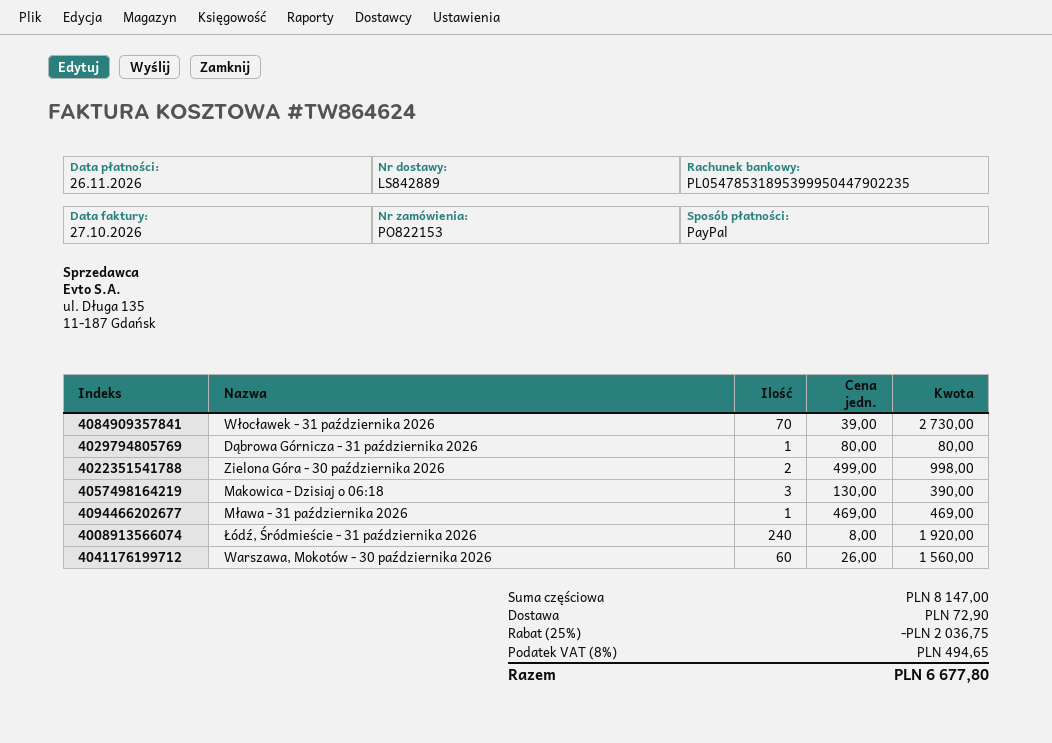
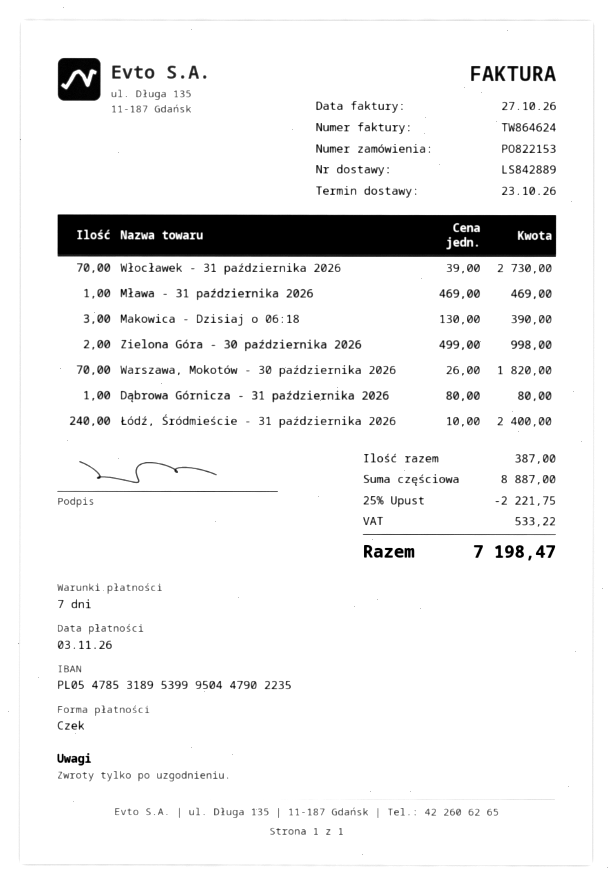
due date: 2026-11-26 -> 2026-11-03
payment method: PayPal -> cheque
Łódź, Śródmieście - 31 października 2026: 240 x 8.00 = 1920.00 -> 240 x 10.00 = 2400.00
Warszawa, Mokotów - 30 października 2026: 60 x 26.00 = 1560.00 -> 70 x 26.00 = 1820.00
subtotal: 8147.00 -> 8887.00
discount: 25% = 2036.75 -> 25% = 2221.75
shipping: 72.90 -> none
tax: 494.65 -> 533.22
total: 6677.80 -> 7198.47

